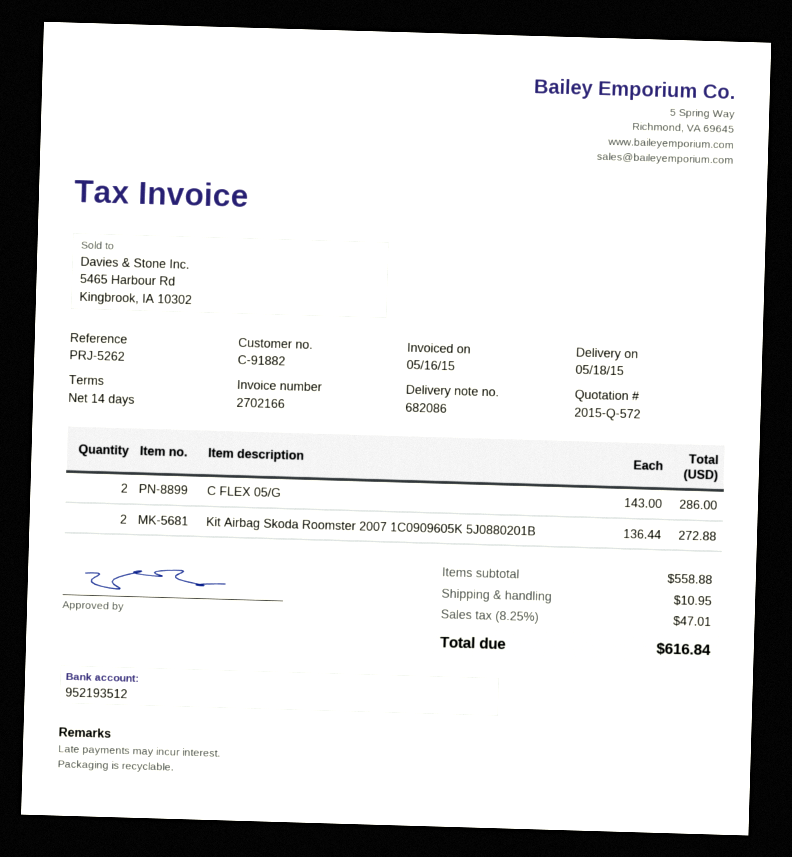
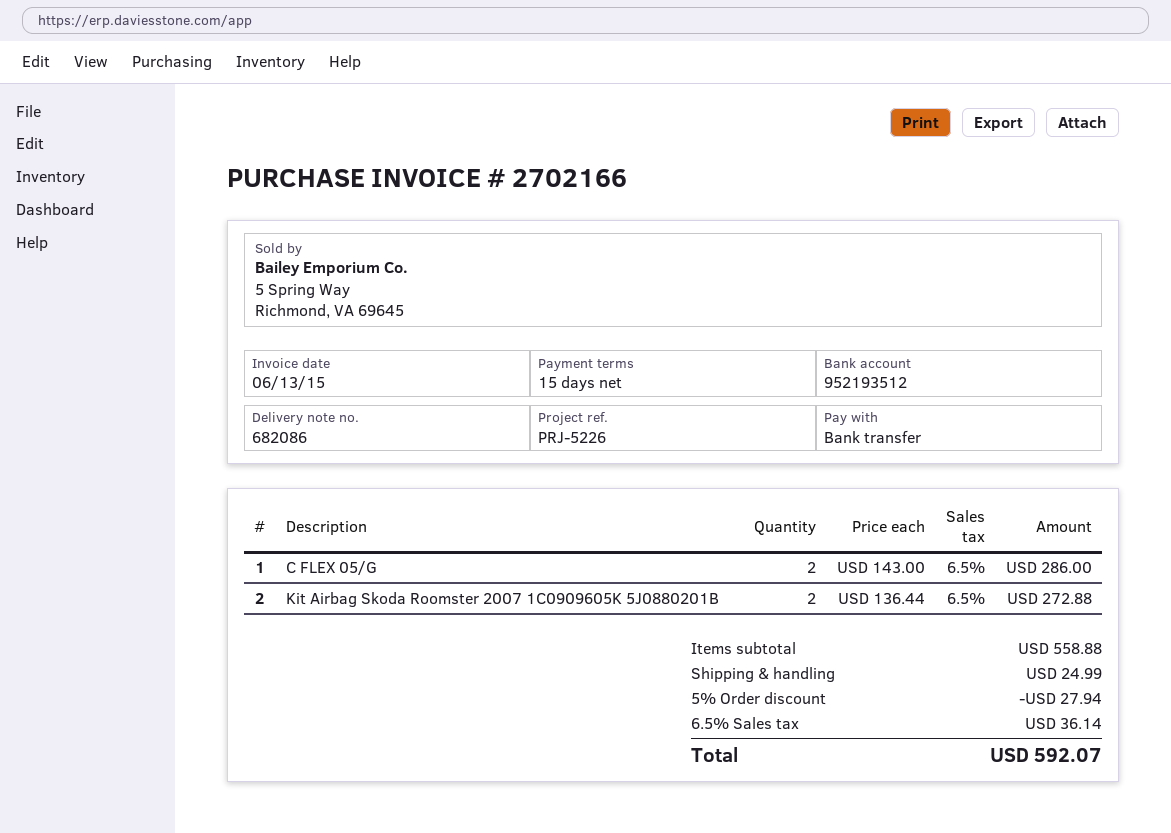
invoice date: 2015-05-16 -> 2015-06-13
payment terms: 14 days -> 15 days
reference: PRJ-5262 -> PRJ-5226
discount: none -> 5% = 27.94
shipping: 10.95 -> 24.99
tax: 8.25% = 47.01 -> 6.5% = 36.14
total: 616.84 -> 592.07

